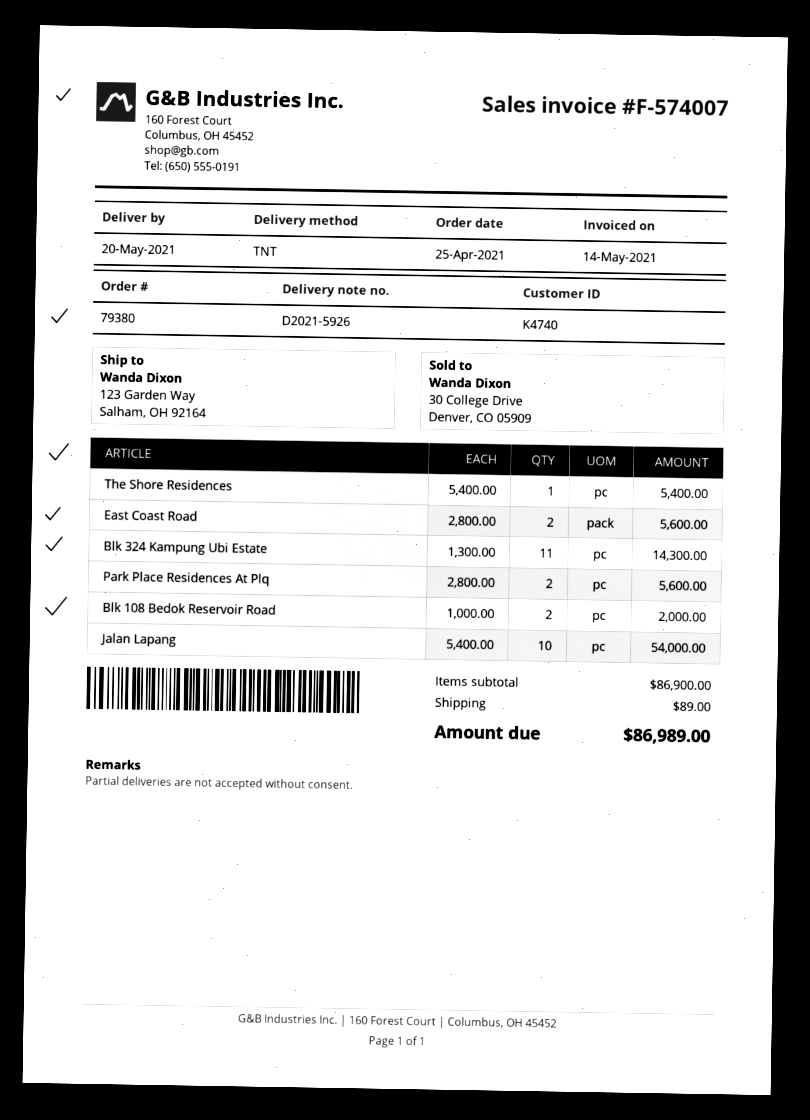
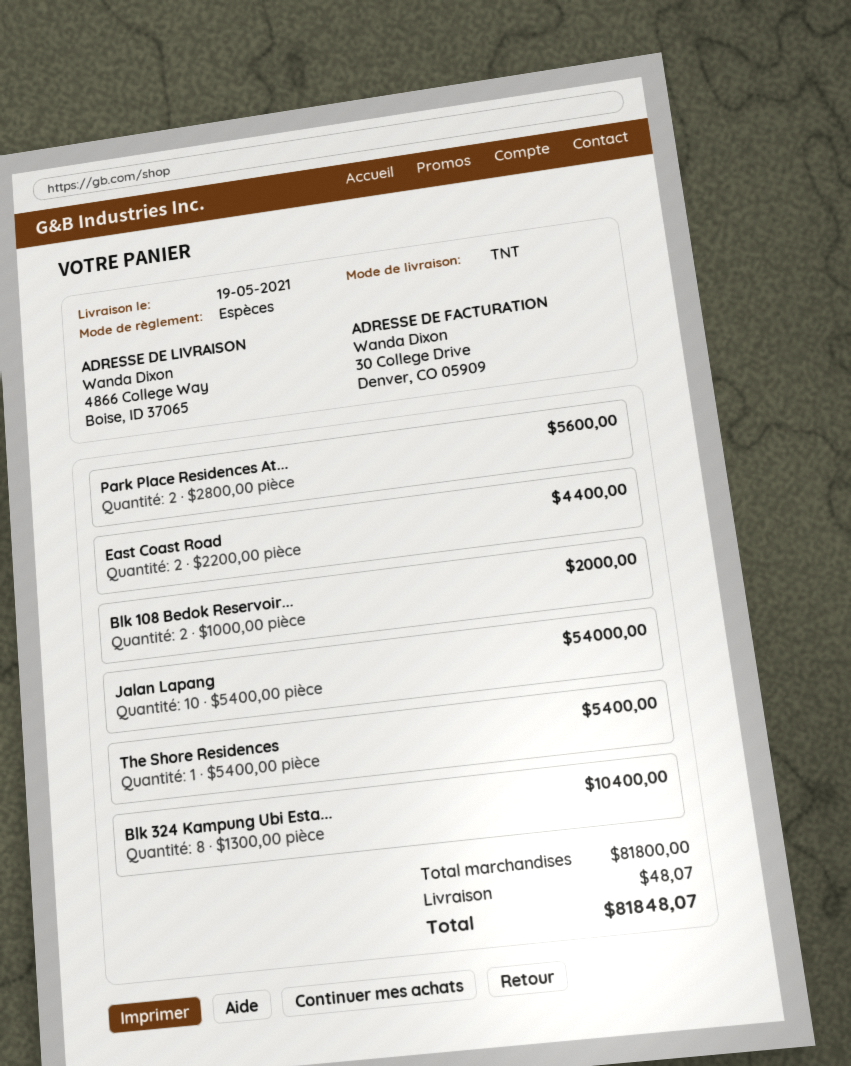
delivery date: 2021-05-20 -> 2021-05-19
ship to: 123 Garden Way, Salham, OH 92164 -> 4866 College Way, Boise, ID 37065
East Coast Road: 2 x 2800.00 = 5600.00 -> 2 x 2200.00 = 4400.00
Blk 324 Kampung Ubi Estate: 11 x 1300.00 = 14300.00 -> 8 x 1300.00 = 10400.00
subtotal: 86900.00 -> 81800.00
shipping: 89.00 -> 48.07
total: 86989.00 -> 81848.07

